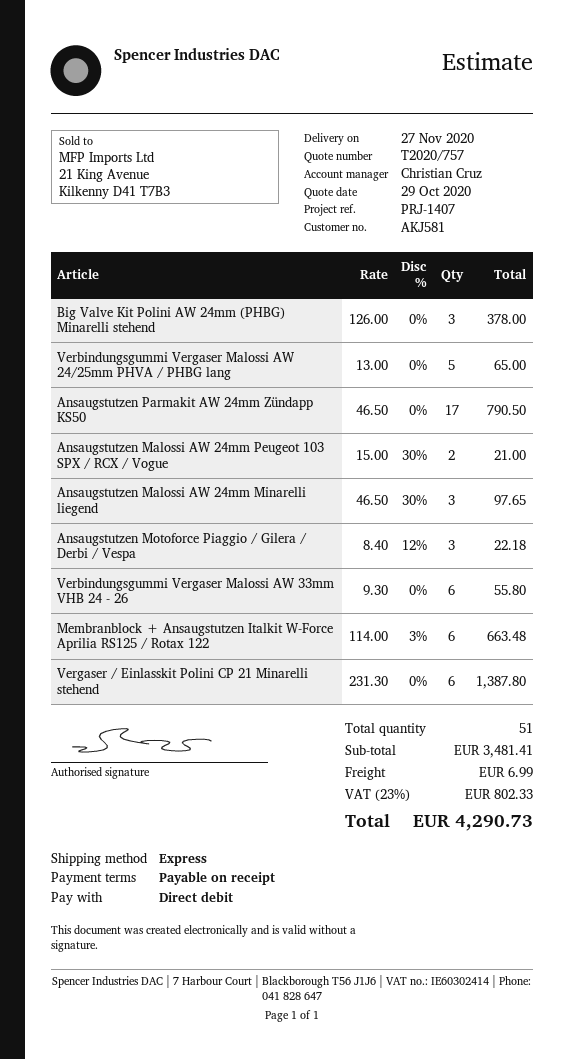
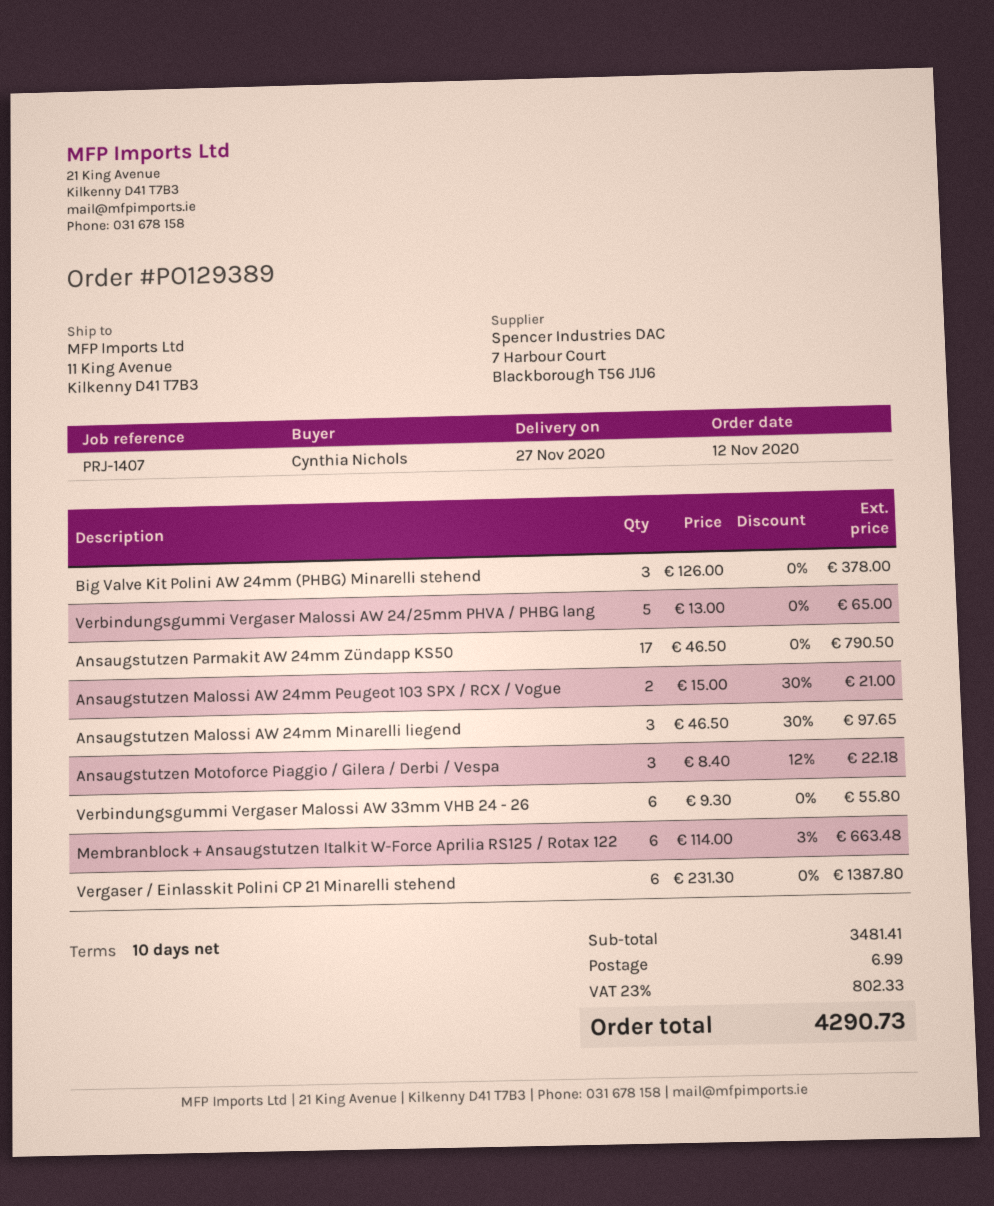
payment terms: on receipt -> 10 days

